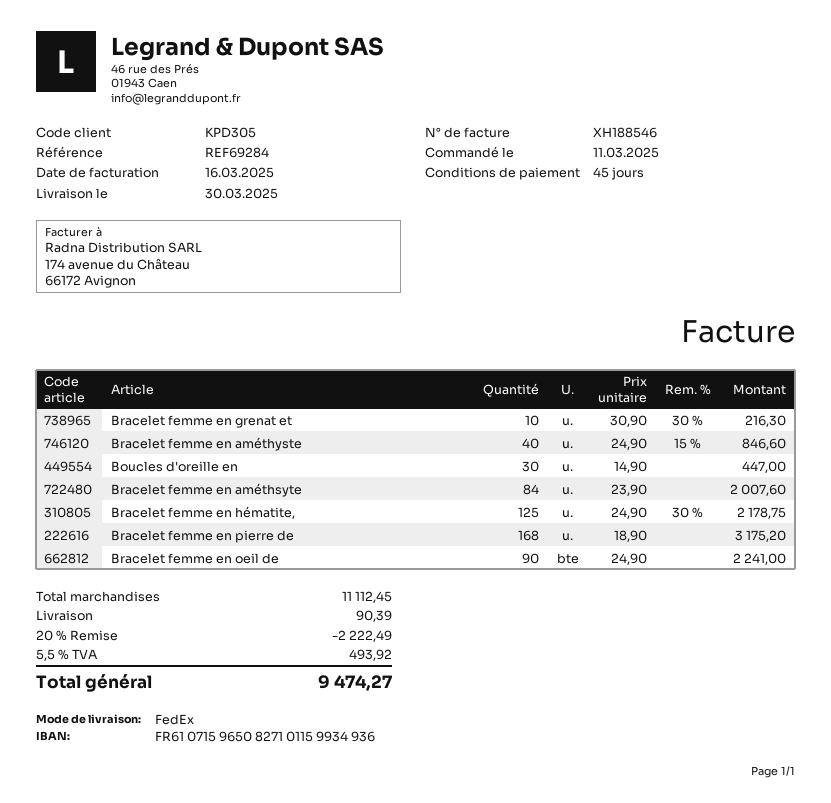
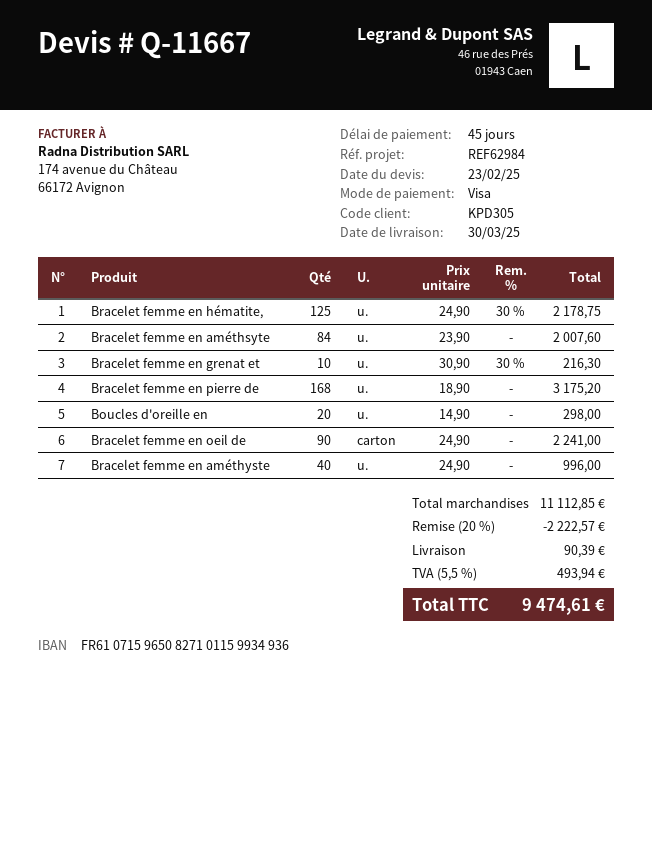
reference: REF69284 -> REF62984
Bracelet femme en améthyste: 40 x 24.90 - 15% = 846.60 -> 40 x 24.90 = 996.00
Boucles d'oreille en: 30 x 14.90 = 447.00 -> 20 x 14.90 = 298.00
subtotal: 11112.45 -> 11112.85
discount: 20% = 2222.49 -> 20% = 2222.57
tax: 5.5% = 493.92 -> 5.5% = 493.94
total: 9474.27 -> 9474.61

